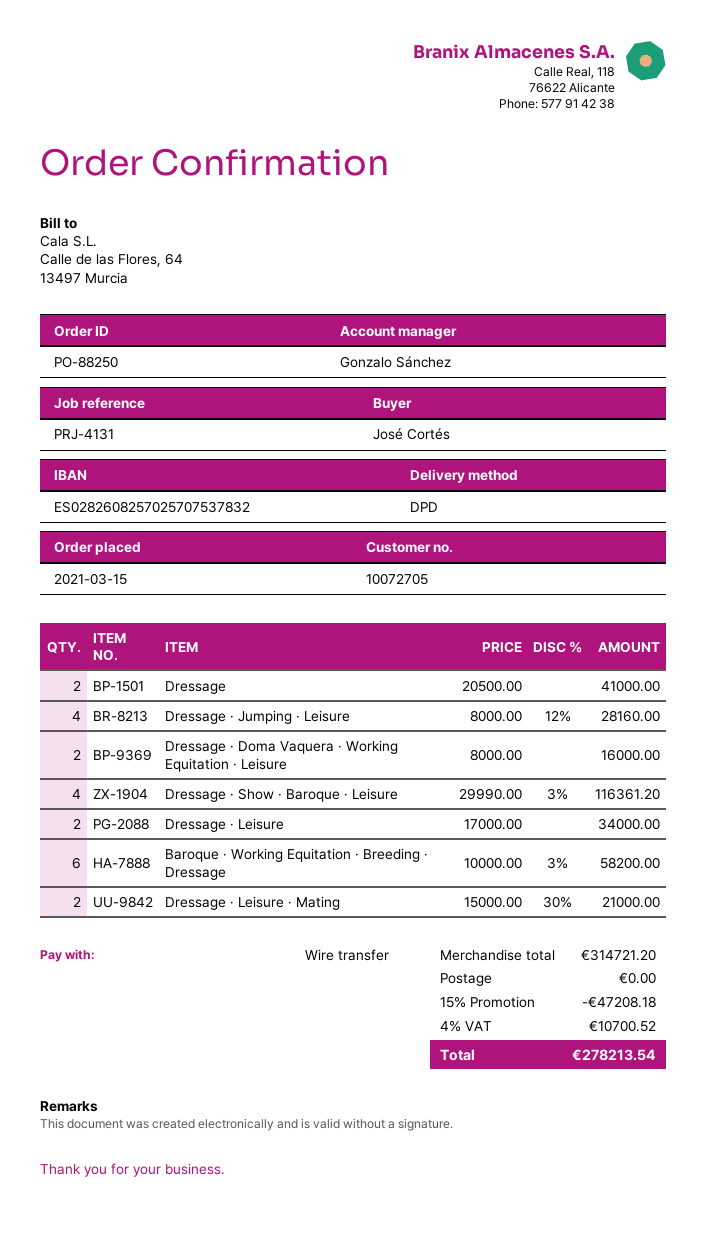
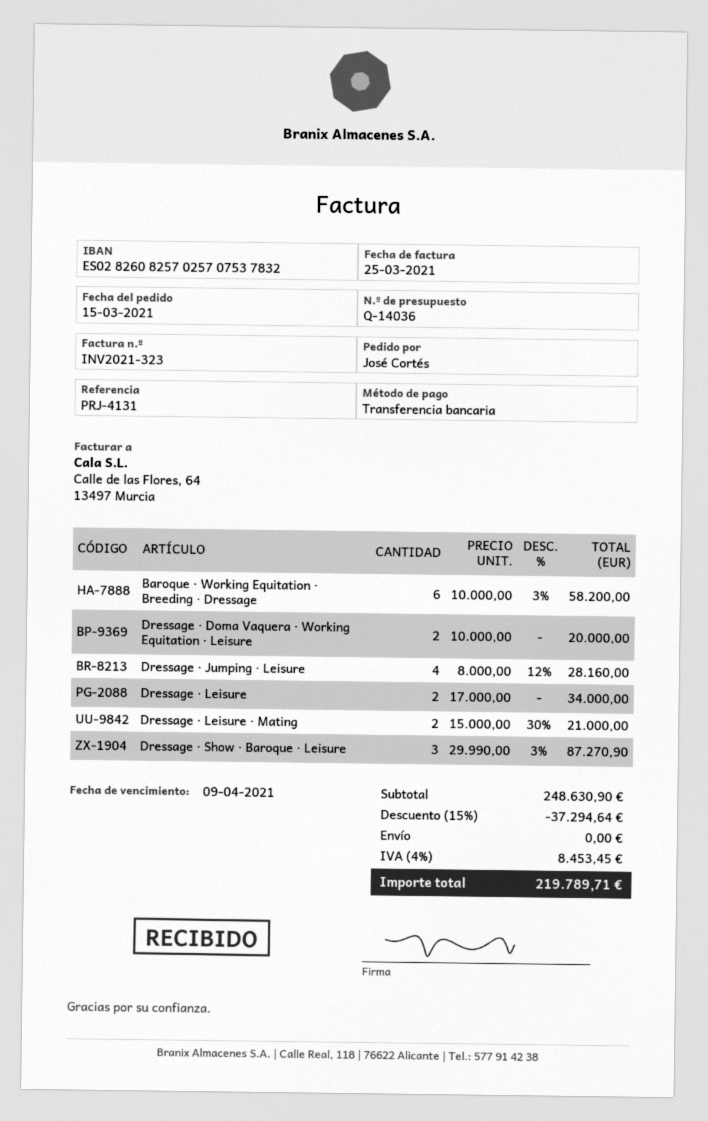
Dressage: 2 x 20500.00 = 41000.00 -> none
Dressage · Doma Vaquera · Working Equitation · Leisure: 2 x 8000.00 = 16000.00 -> 2 x 10000.00 = 20000.00
Dressage · Show · Baroque · Leisure: 4 x 29990.00 - 3% = 116361.20 -> 3 x 29990.00 - 3% = 87270.90
subtotal: 314721.20 -> 248630.90
discount: 15% = 47208.18 -> 15% = 37294.64
tax: 4% = 10700.52 -> 4% = 8453.45
total: 278213.54 -> 219789.71

